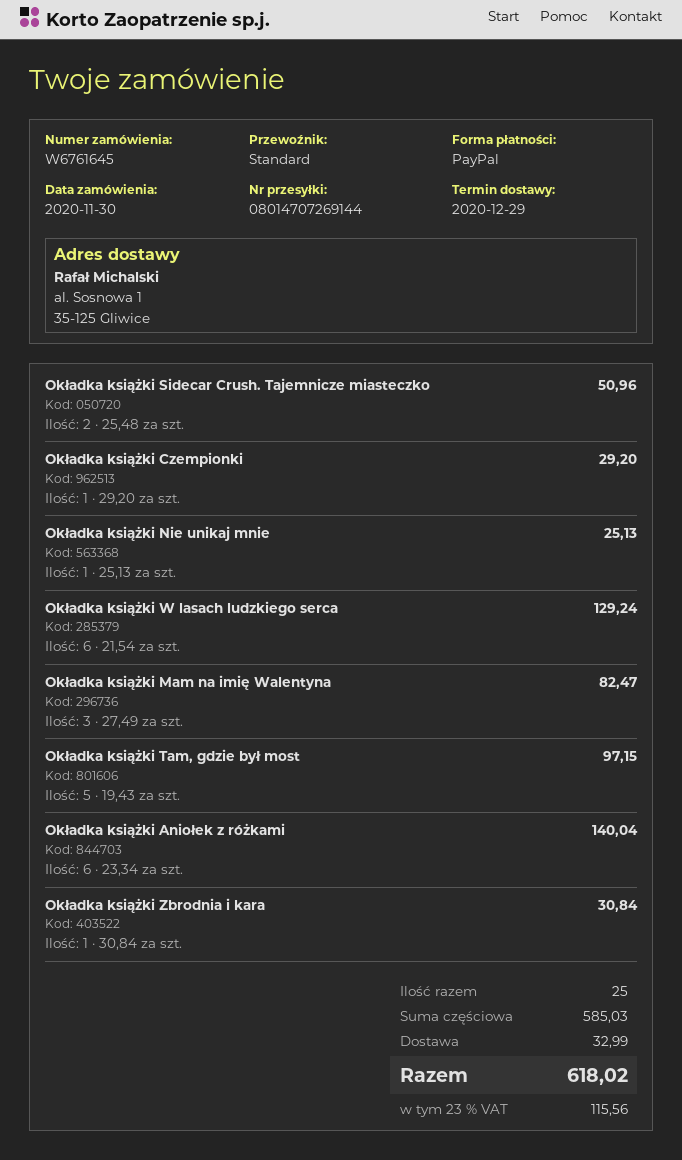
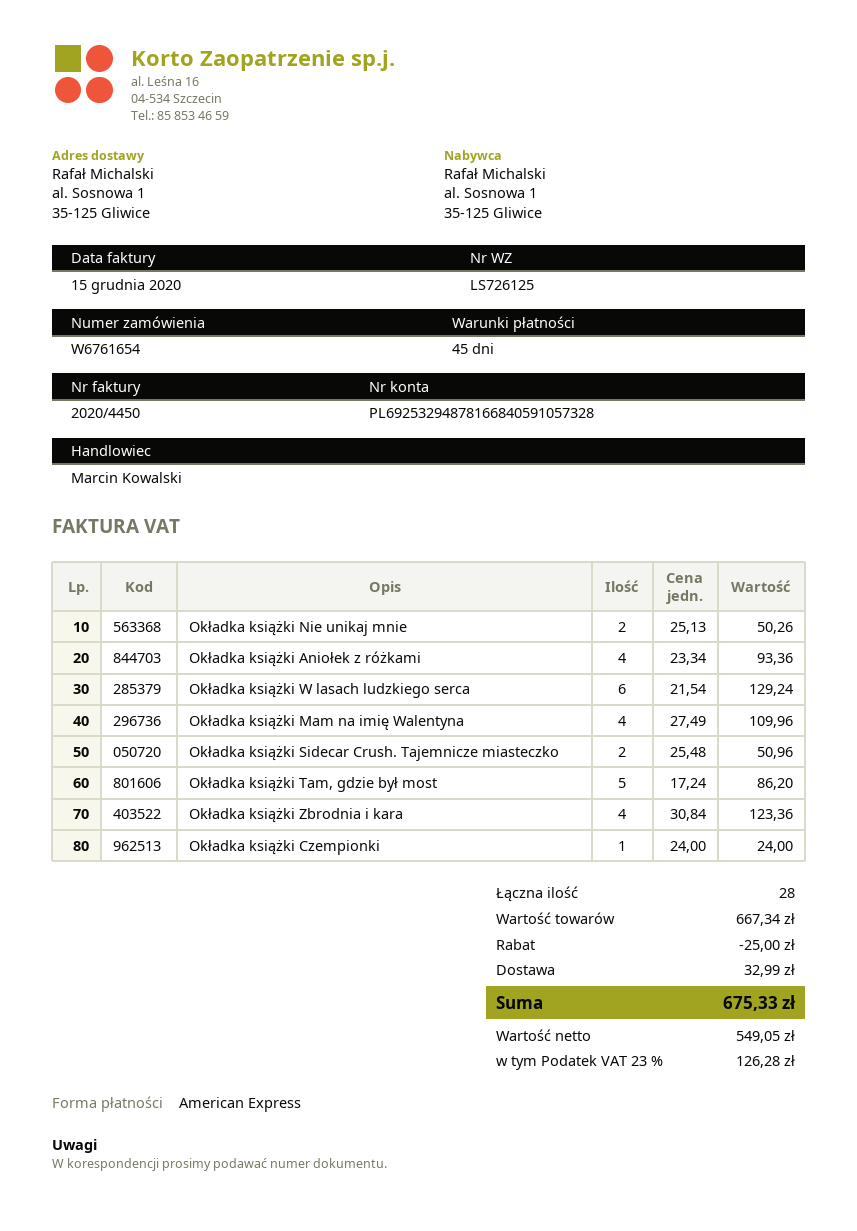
order number: W6761645 -> W6761654
payment method: PayPal -> American Express
Okładka książki Czempionki: 1 x 29.20 = 29.20 -> 1 x 24.00 = 24.00
Okładka książki Nie unikaj mnie: 1 x 25.13 = 25.13 -> 2 x 25.13 = 50.26
Okładka książki Mam na imię Walentyna: 3 x 27.49 = 82.47 -> 4 x 27.49 = 109.96
Okładka książki Tam, gdzie był most: 5 x 19.43 = 97.15 -> 5 x 17.24 = 86.20
Okładka książki Aniołek z różkami: 6 x 23.34 = 140.04 -> 4 x 23.34 = 93.36
Okładka książki Zbrodnia i kara: 1 x 30.84 = 30.84 -> 4 x 30.84 = 123.36
total quantity: 25 -> 28
subtotal: 585.03 -> 667.34
discount: none -> 25.00
tax: 23% = 115.56 -> 23% = 126.28
total: 618.02 -> 675.33

